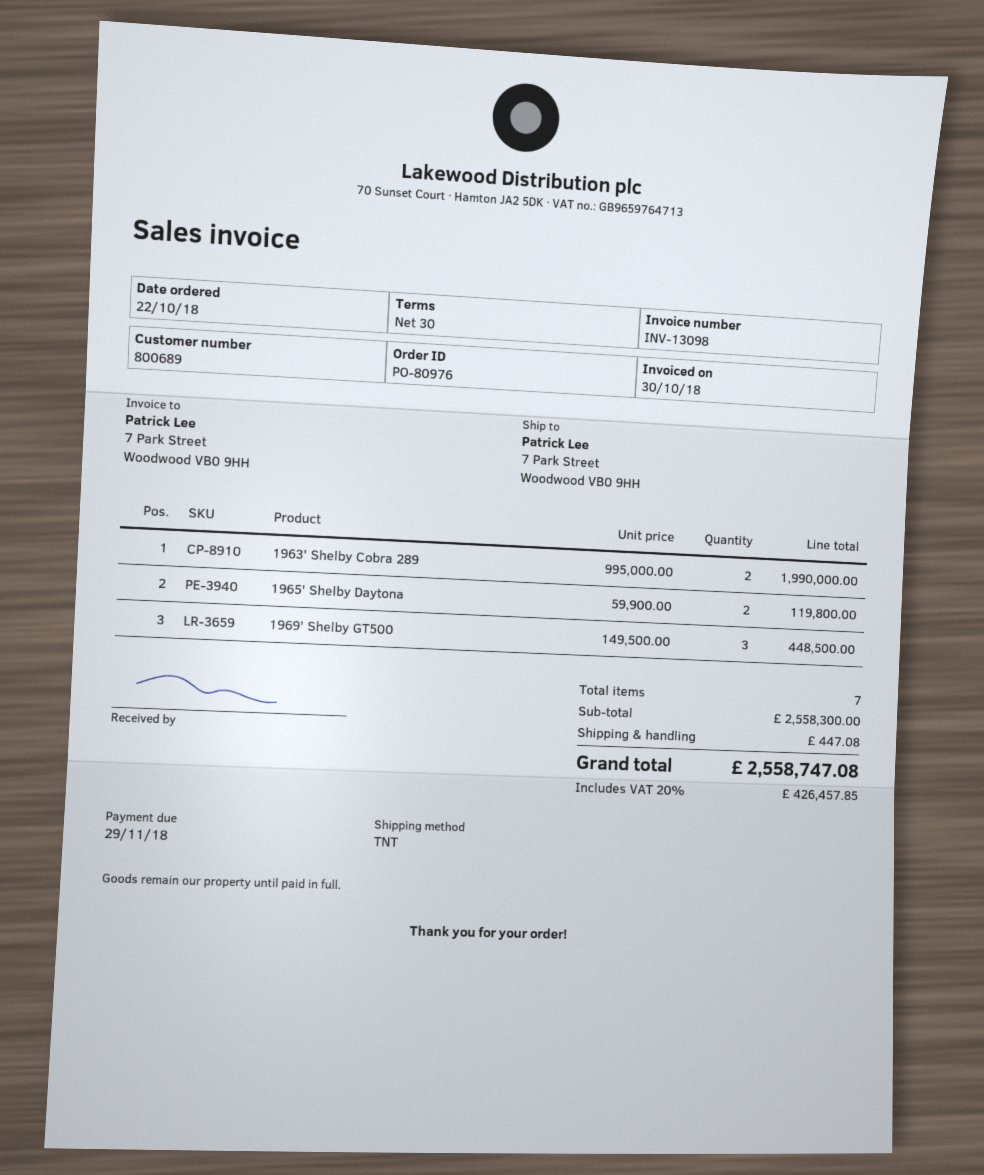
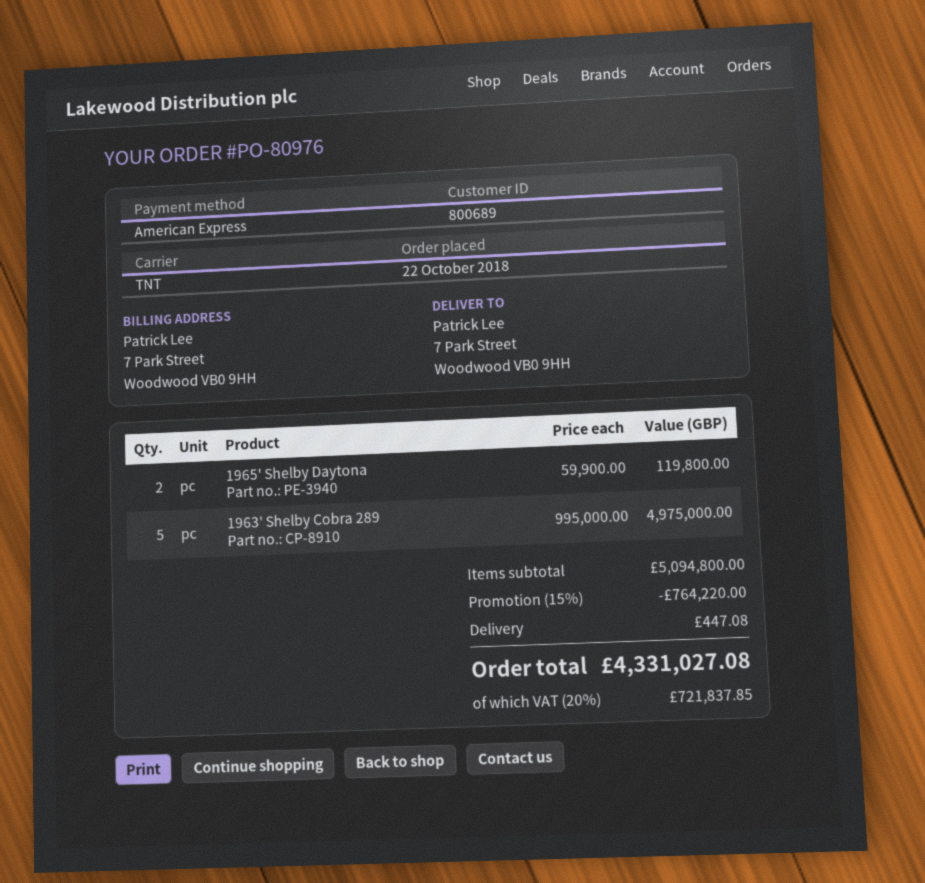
1963' Shelby Cobra 289: 2 x 995000.00 = 1990000.00 -> 5 x 995000.00 = 4975000.00
1969' Shelby GT500: 3 x 149500.00 = 448500.00 -> none
subtotal: 2558300.00 -> 5094800.00
discount: none -> 15% = 764220.00
tax: 20% = 426457.85 -> 20% = 721837.85
total: 2558747.08 -> 4331027.08

